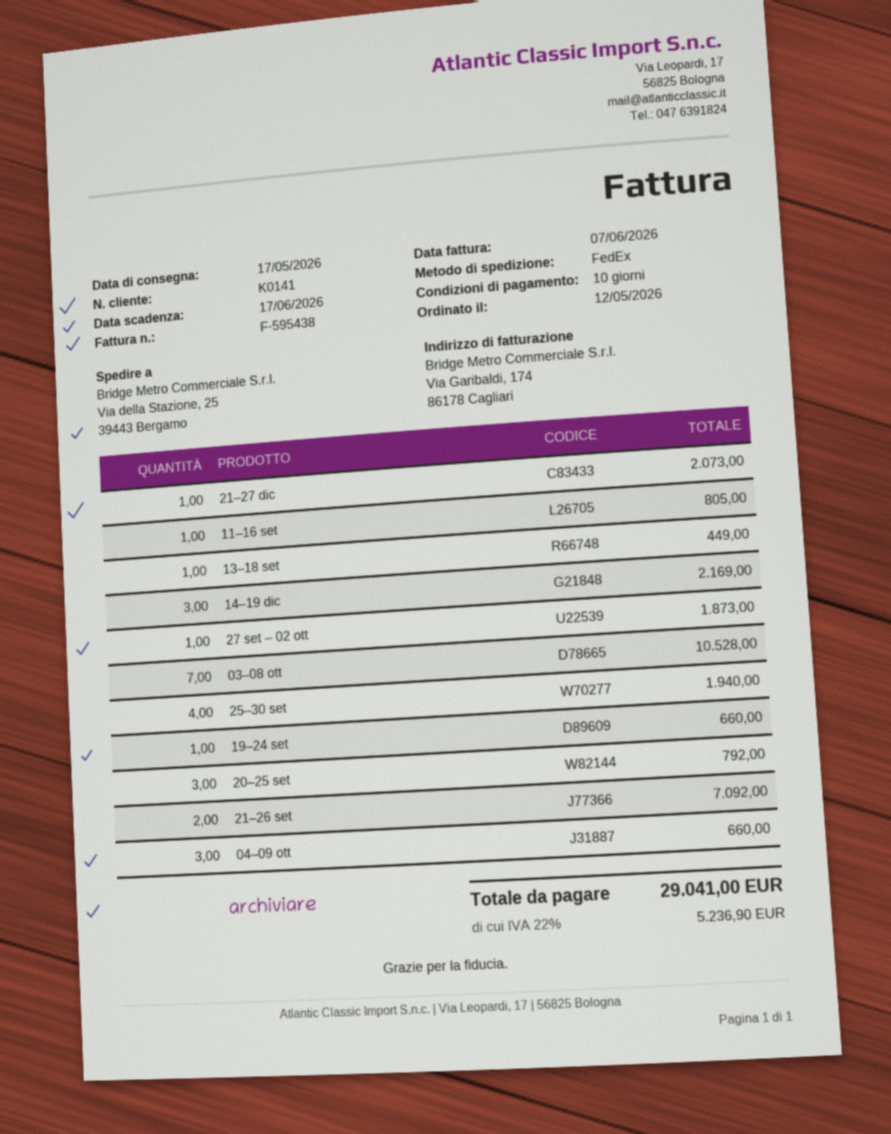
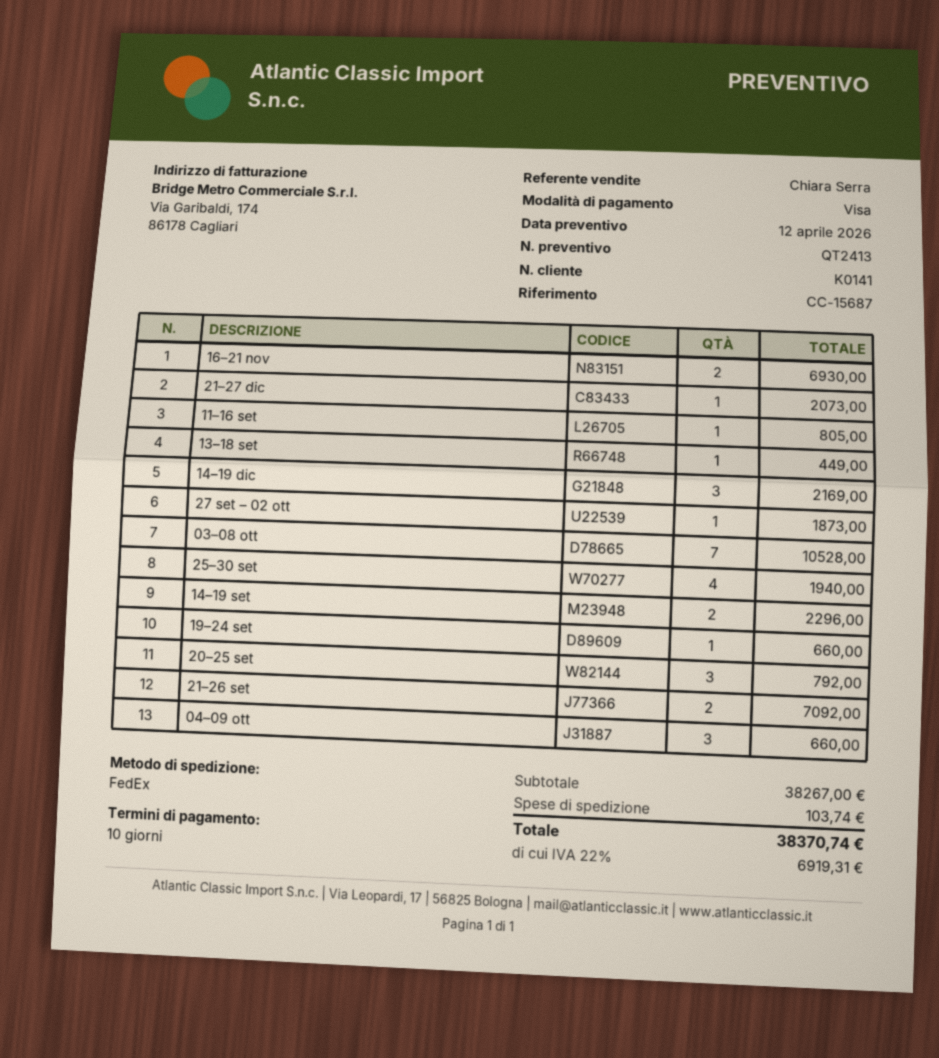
16–21 nov: none -> 2 for 6930.00
14–19 set: none -> 2 for 2296.00
shipping: none -> 103.74
tax: 22% = 5236.90 -> 22% = 6919.31
total: 29041.00 -> 38370.74

